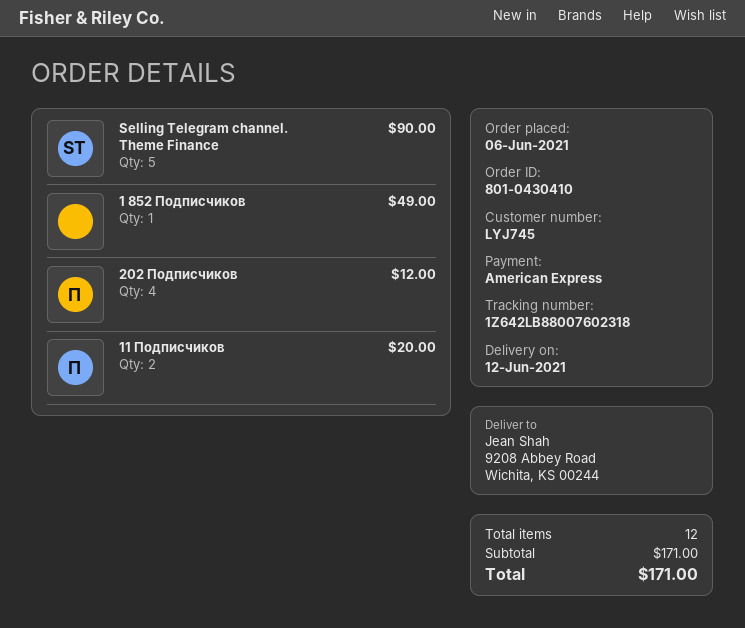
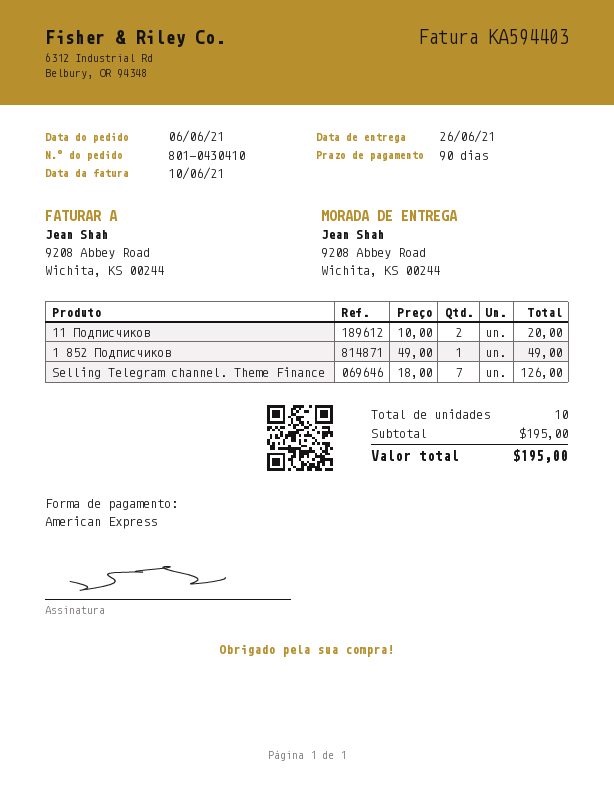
delivery date: 2021-06-12 -> 2021-06-26
Selling Telegram channel. Theme Finance: 5 for 90.00 -> 7 for 126.00
202 Подписчиков: 4 for 12.00 -> none
total quantity: 12 -> 10
subtotal: 171.00 -> 195.00
total: 171.00 -> 195.00

